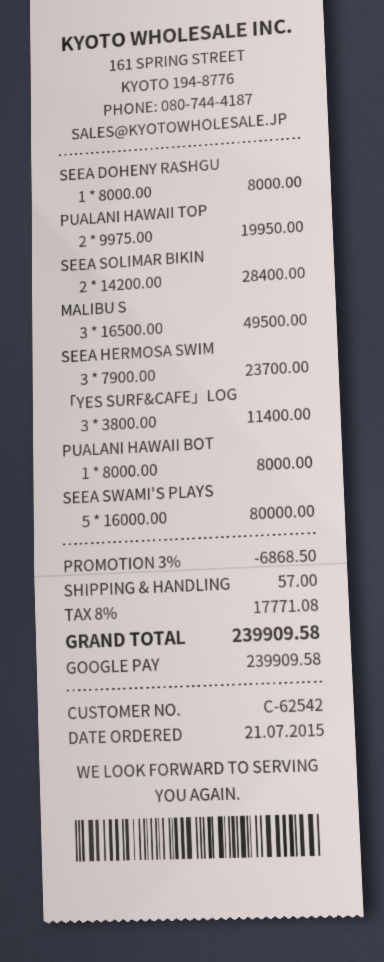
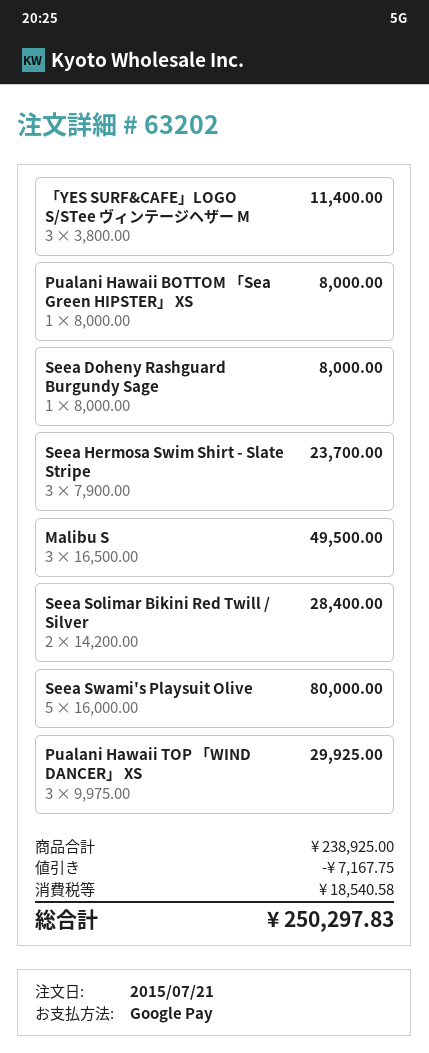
PUALANI HAWAII TOP: 2 x 9975.00 = 19950.00 -> 3 x 9975.00 = 29925.00
discount: 6868.50 -> 7167.75
shipping: 57.00 -> none
tax: 17771.08 -> 18540.58
total: 239909.58 -> 250297.83

